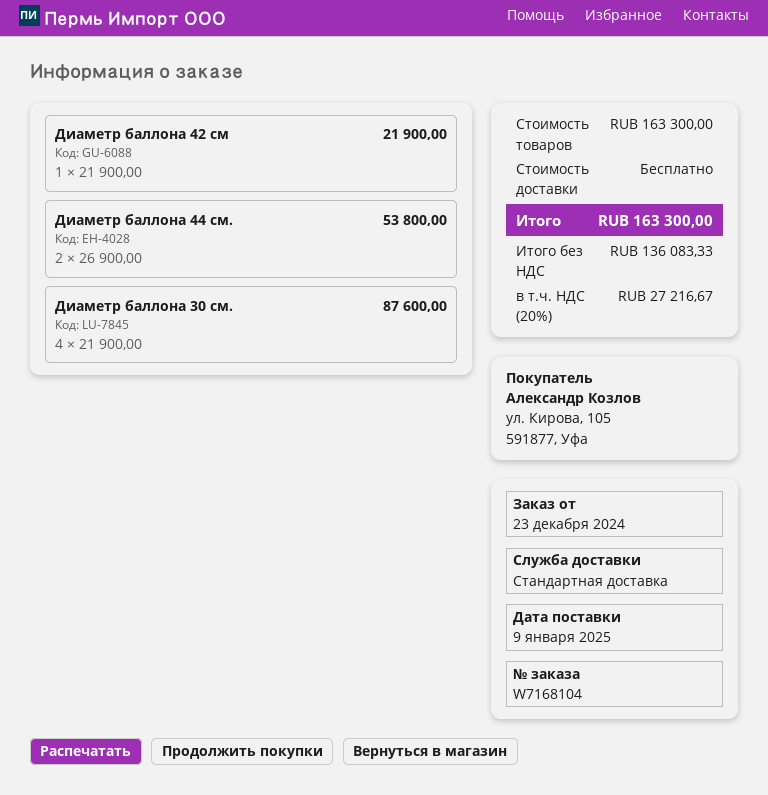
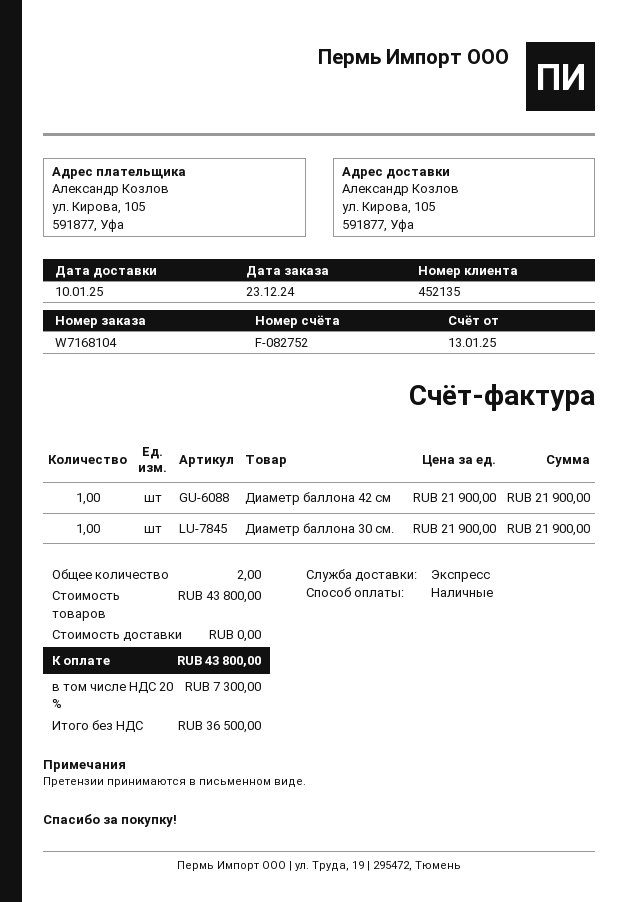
delivery date: 2025-01-09 -> 2025-01-10
shipping method: standard -> express
Диаметр баллона 44 см.: 2 x 26900.00 = 53800.00 -> none
Диаметр баллона 30 см.: 4 x 21900.00 = 87600.00 -> 1 x 21900.00 = 21900.00
subtotal: 163300.00 -> 43800.00
net: 136083.33 -> 36500.00
tax: 20% = 27216.67 -> 20% = 7300.00
total: 163300.00 -> 43800.00

